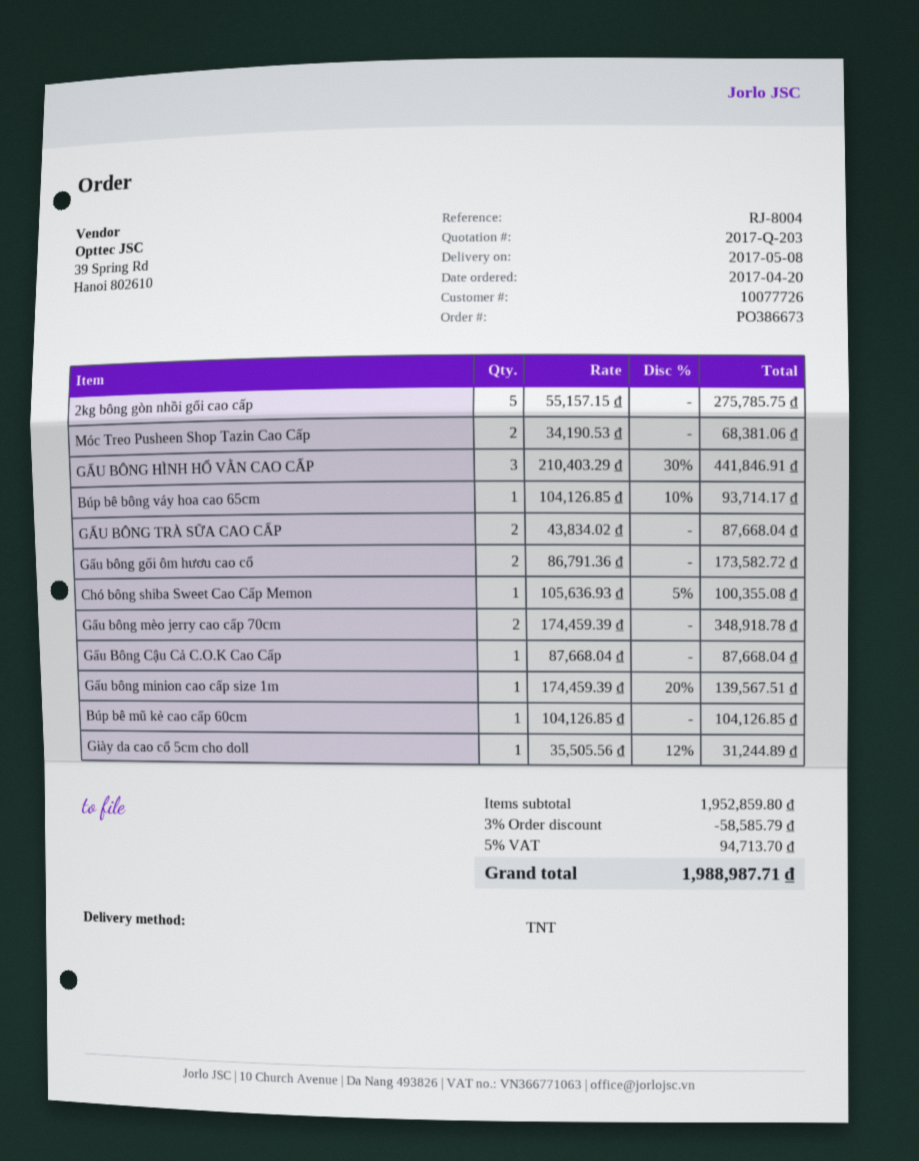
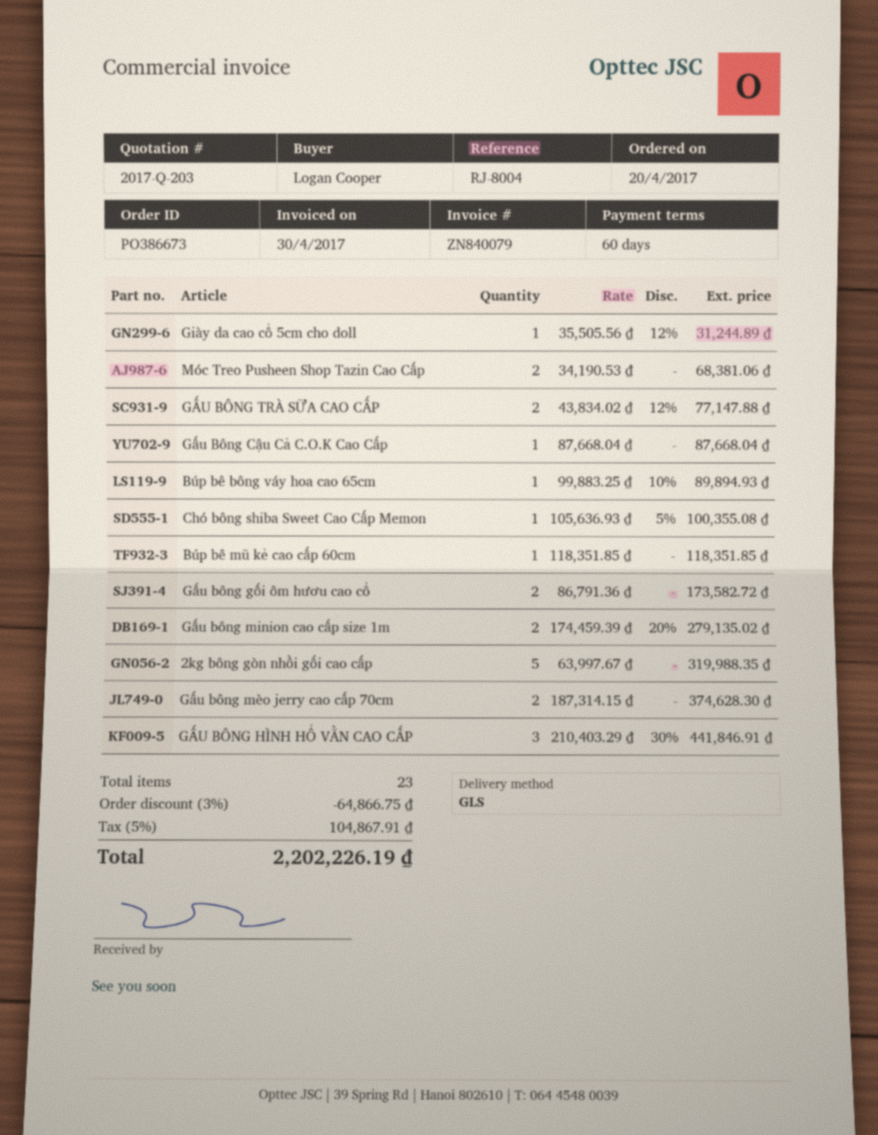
shipping method: TNT -> GLS
2kg bông gòn nhồi gối cao cấp: 5 x 55157.15 = 275785.75 -> 5 x 63997.67 = 319988.35
Búp bê bông váy hoa cao 65cm: 1 x 104126.85 - 10% = 93714.17 -> 1 x 99883.25 - 10% = 89894.93
GẤU BÔNG TRÀ SỮA CAO CẤP: 2 x 43834.02 = 87668.04 -> 2 x 43834.02 - 12% = 77147.88
Gấu bông mèo jerry cao cấp 70cm: 2 x 174459.39 = 348918.78 -> 2 x 187314.15 = 374628.30
Gấu bông minion cao cấp size 1m: 1 x 174459.39 - 20% = 139567.51 -> 2 x 174459.39 - 20% = 279135.02
Búp bê mũ kẻ cao cấp 60cm: 1 x 104126.85 = 104126.85 -> 1 x 118351.85 = 118351.85
discount: 3% = 58585.79 -> 3% = 64866.75
tax: 5% = 94713.70 -> 5% = 104867.91
total: 1988987.71 -> 2202226.19

